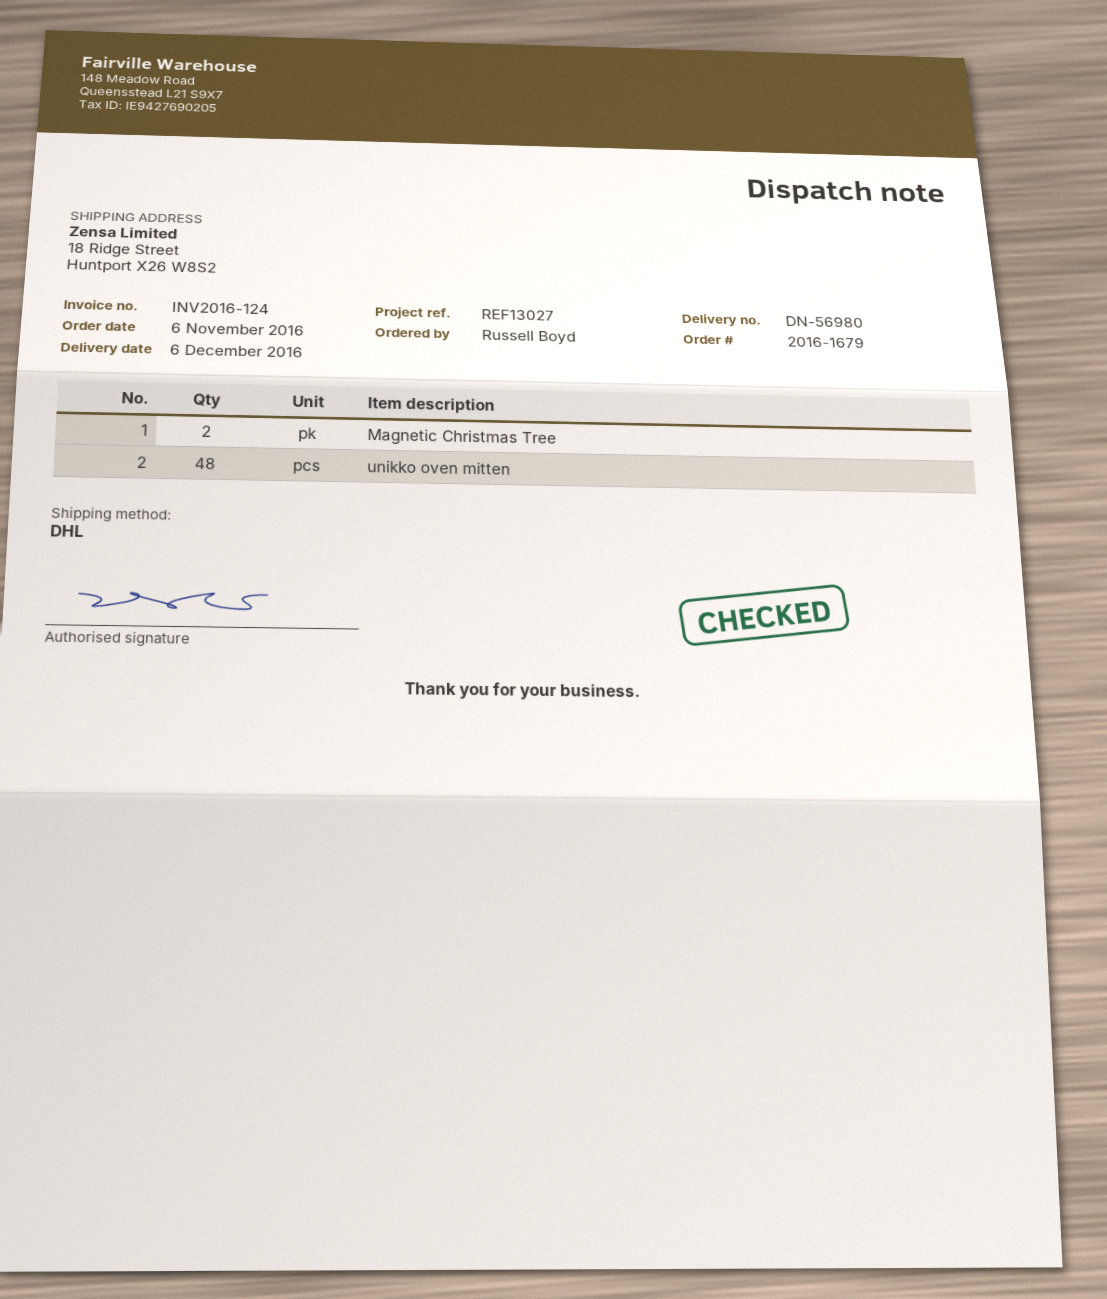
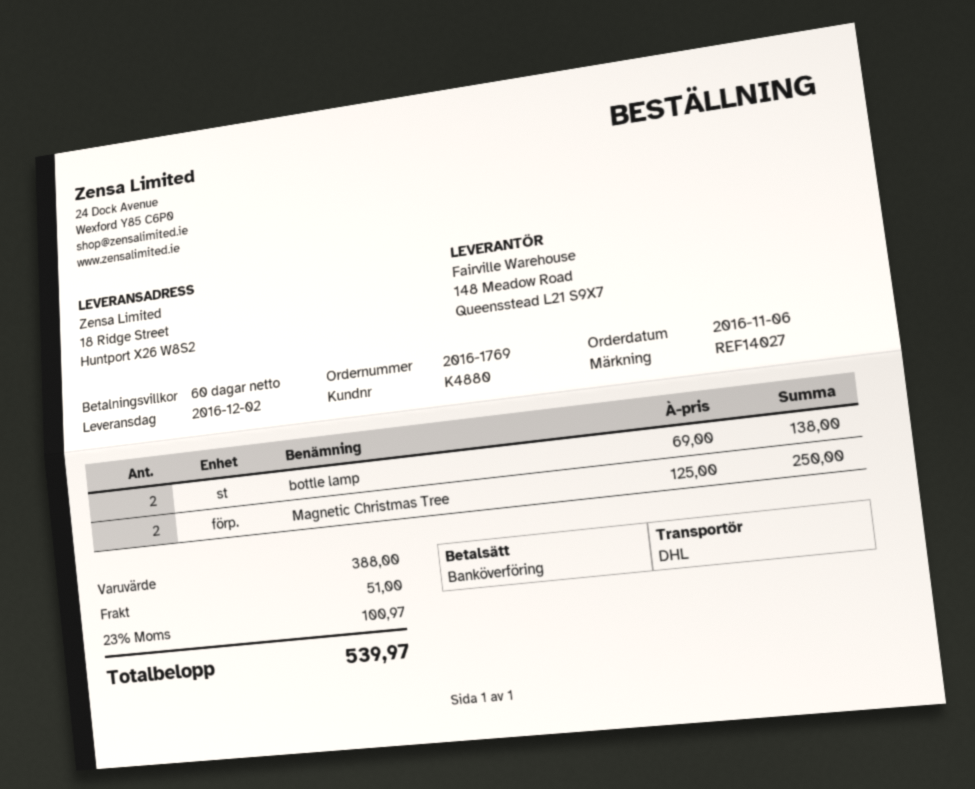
order number: 2016-1679 -> 2016-1769
delivery date: 2016-12-06 -> 2016-12-02
reference: REF13027 -> REF14027
unikko oven mitten: 48 -> none
bottle lamp: none -> 2

